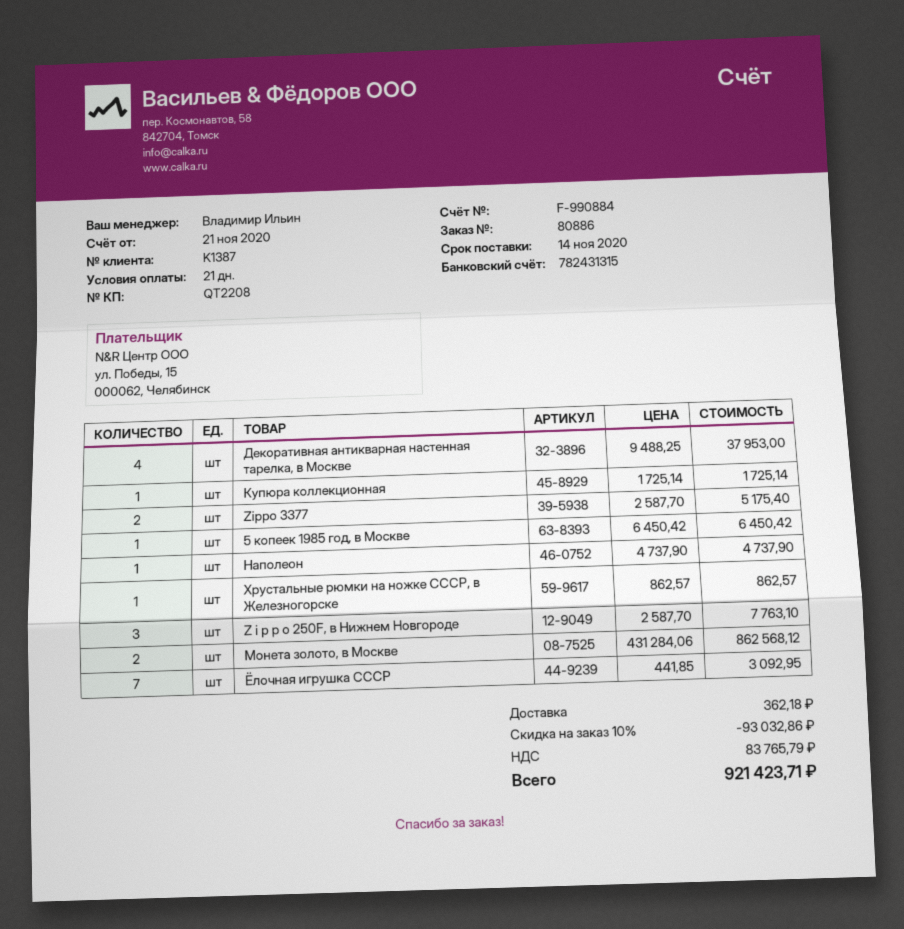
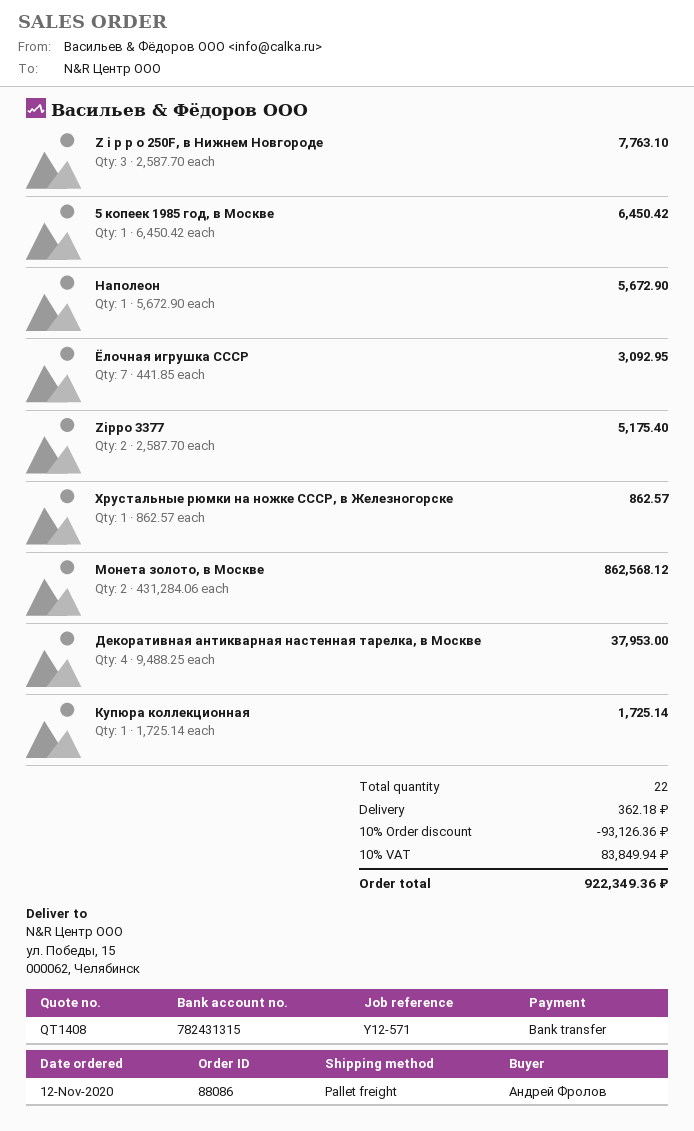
quote number: QT2208 -> QT1408
order number: 80886 -> 88086
Наполеон: 1 x 4737.90 = 4737.90 -> 1 x 5672.90 = 5672.90
discount: 10% = 93032.86 -> 10% = 93126.36
tax: 83765.79 -> 83849.94
total: 921423.71 -> 922349.36

